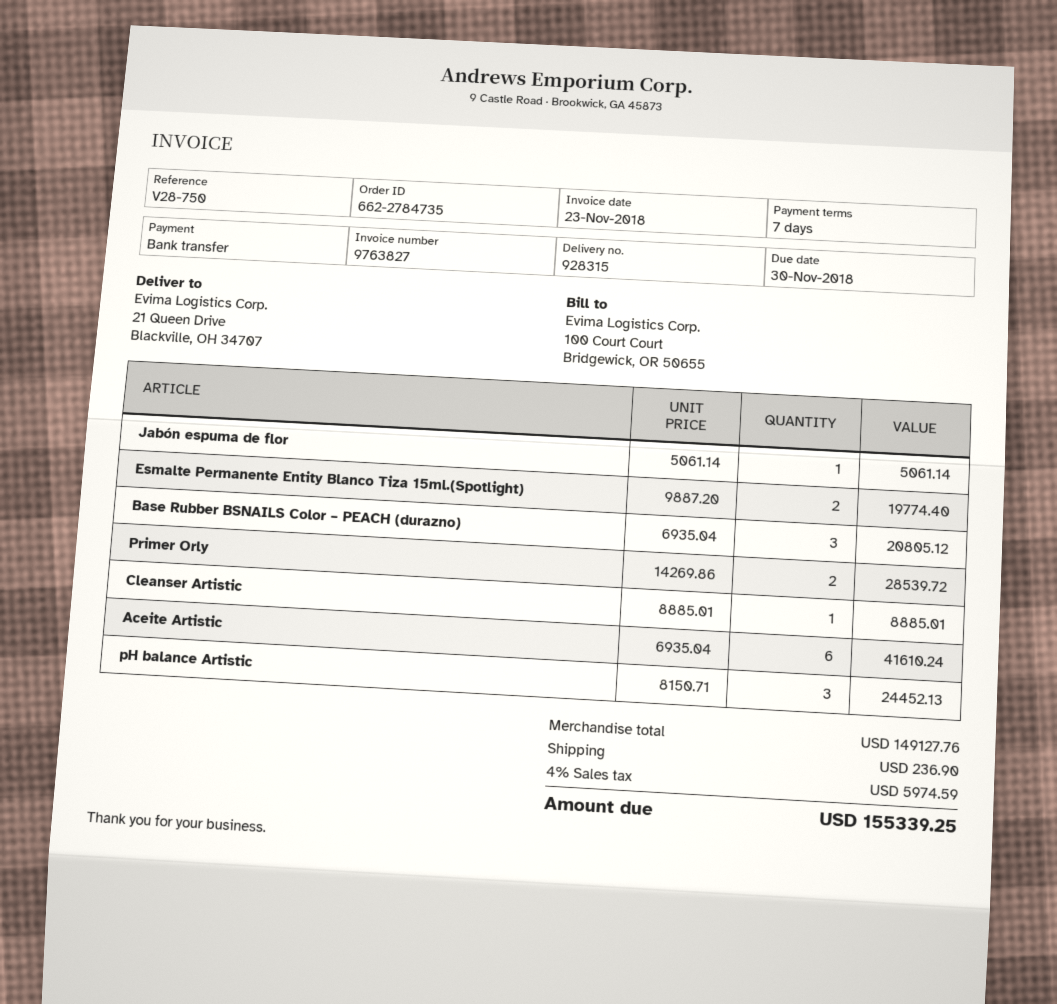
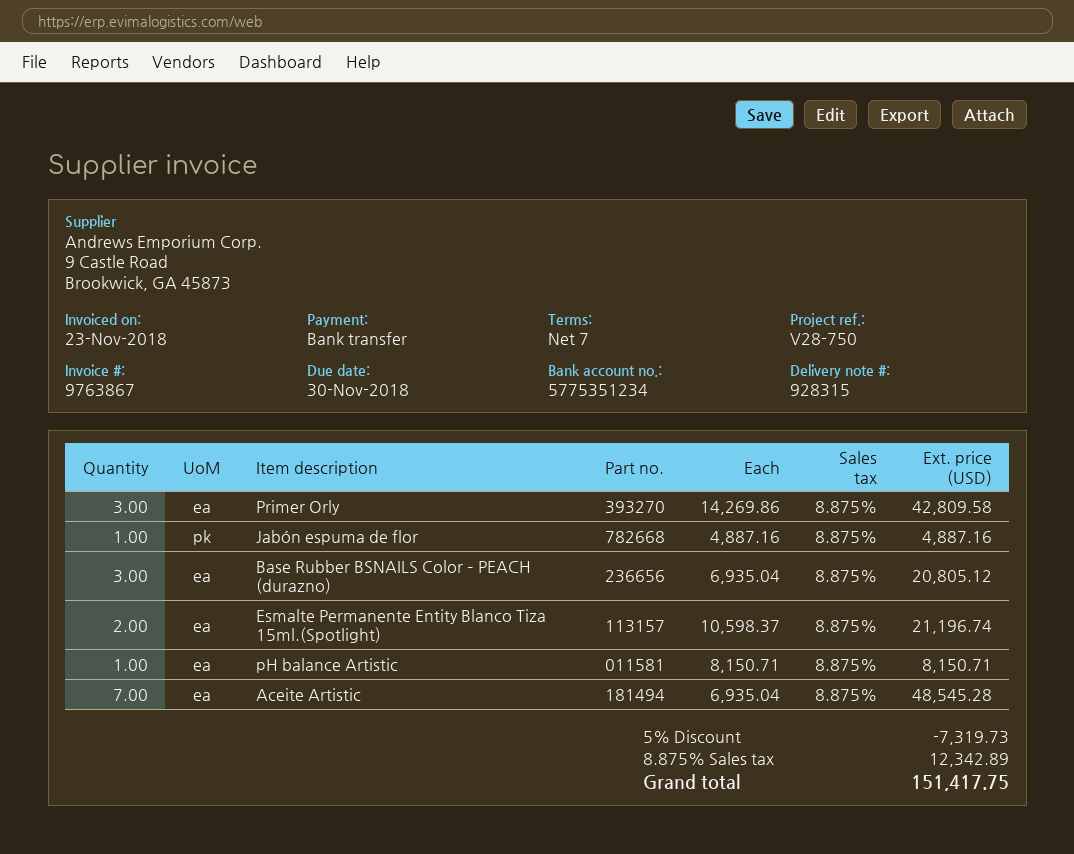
invoice number: 9763827 -> 9763867
Jabón espuma de flor: 1 x 5061.14 = 5061.14 -> 1 x 4887.16 = 4887.16
Esmalte Permanente Entity Blanco Tiza 15ml.(Spotlight): 2 x 9887.20 = 19774.40 -> 2 x 10598.37 = 21196.74
Primer Orly: 2 x 14269.86 = 28539.72 -> 3 x 14269.86 = 42809.58
Cleanser Artistic: 1 x 8885.01 = 8885.01 -> none
Aceite Artistic: 6 x 6935.04 = 41610.24 -> 7 x 6935.04 = 48545.28
pH balance Artistic: 3 x 8150.71 = 24452.13 -> 1 x 8150.71 = 8150.71
discount: none -> 5% = 7319.73
shipping: 236.90 -> none
tax: 4% = 5974.59 -> 8.875% = 12342.89
total: 155339.25 -> 151417.75

